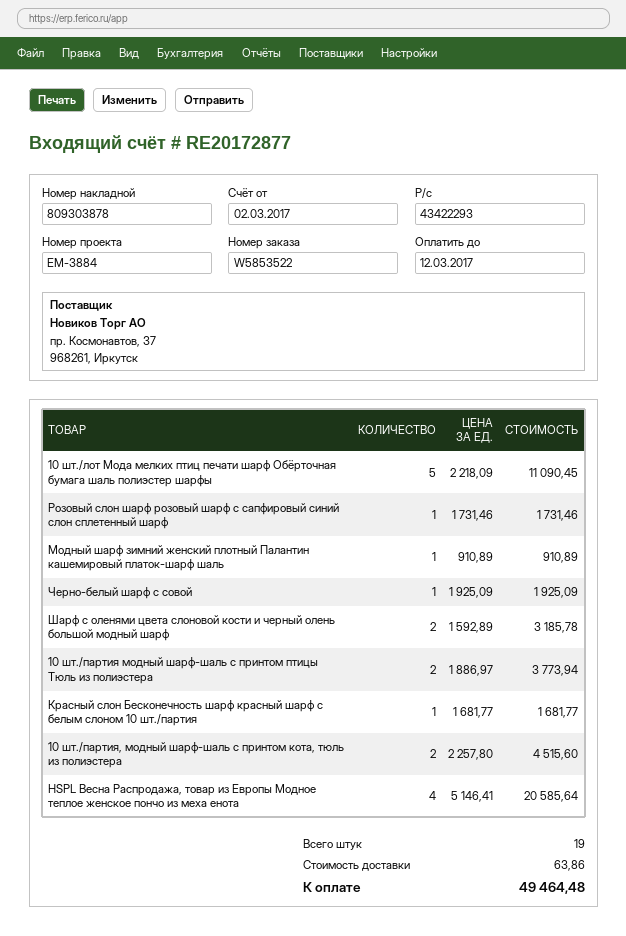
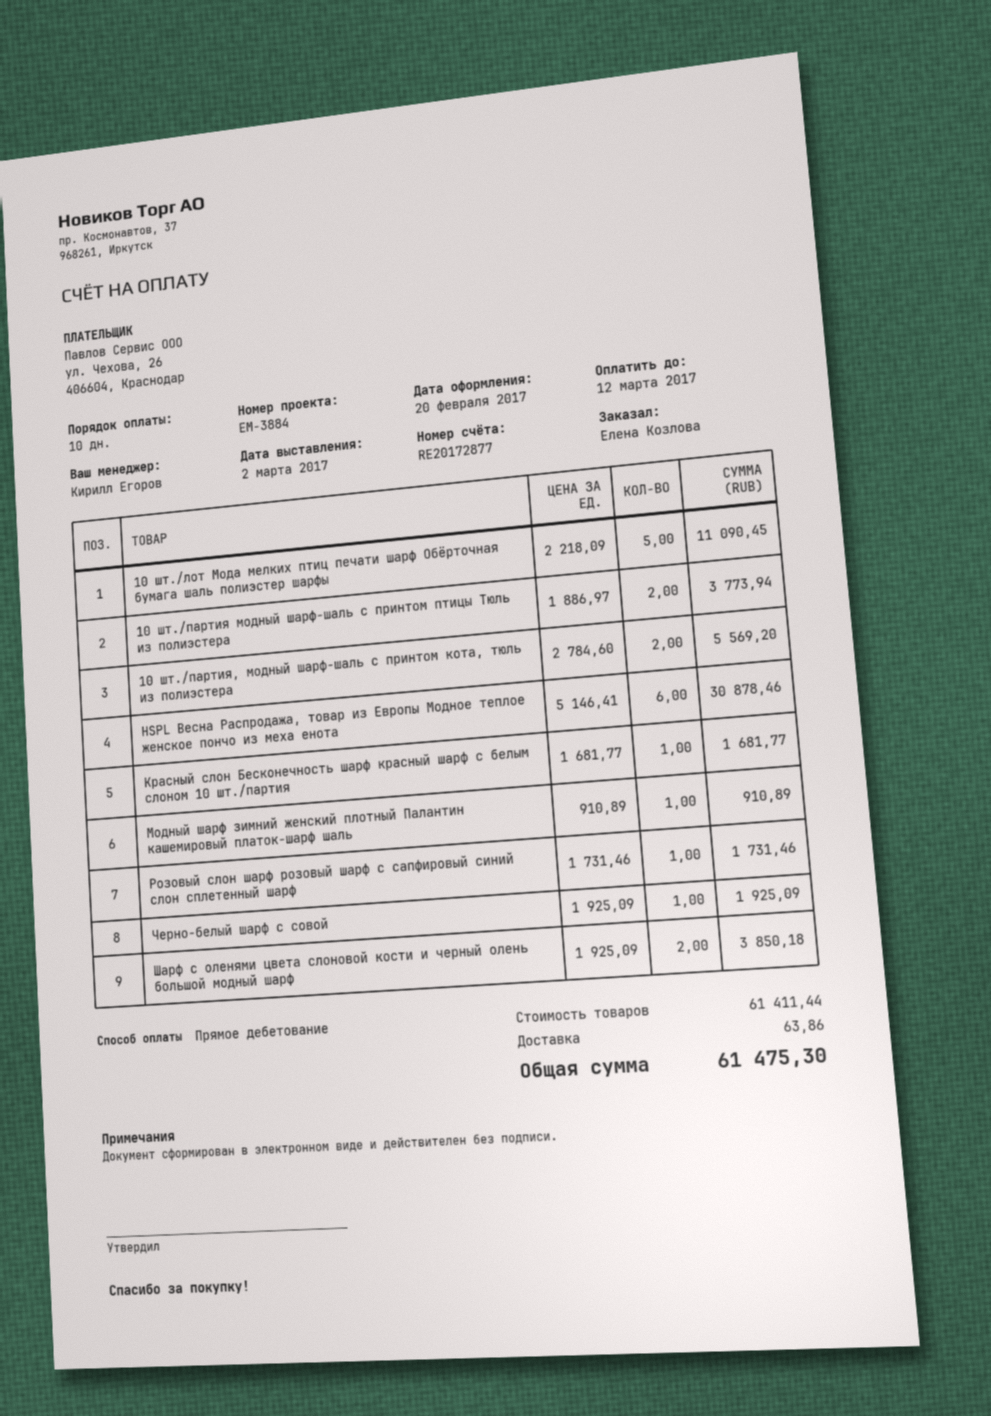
Шарф с оленями цвета слоновой кости и черный олень большой модный шарф: 2 x 1592.89 = 3185.78 -> 2 x 1925.09 = 3850.18
10 шт./партия, модный шарф-шаль с принтом кота, тюль из полиэстера: 2 x 2257.80 = 4515.60 -> 2 x 2784.60 = 5569.20
HSPL Весна Распродажа, товар из Европы Модное теплое женское пончо из меха енота: 4 x 5146.41 = 20585.64 -> 6 x 5146.41 = 30878.46
total: 49464.48 -> 61475.30

